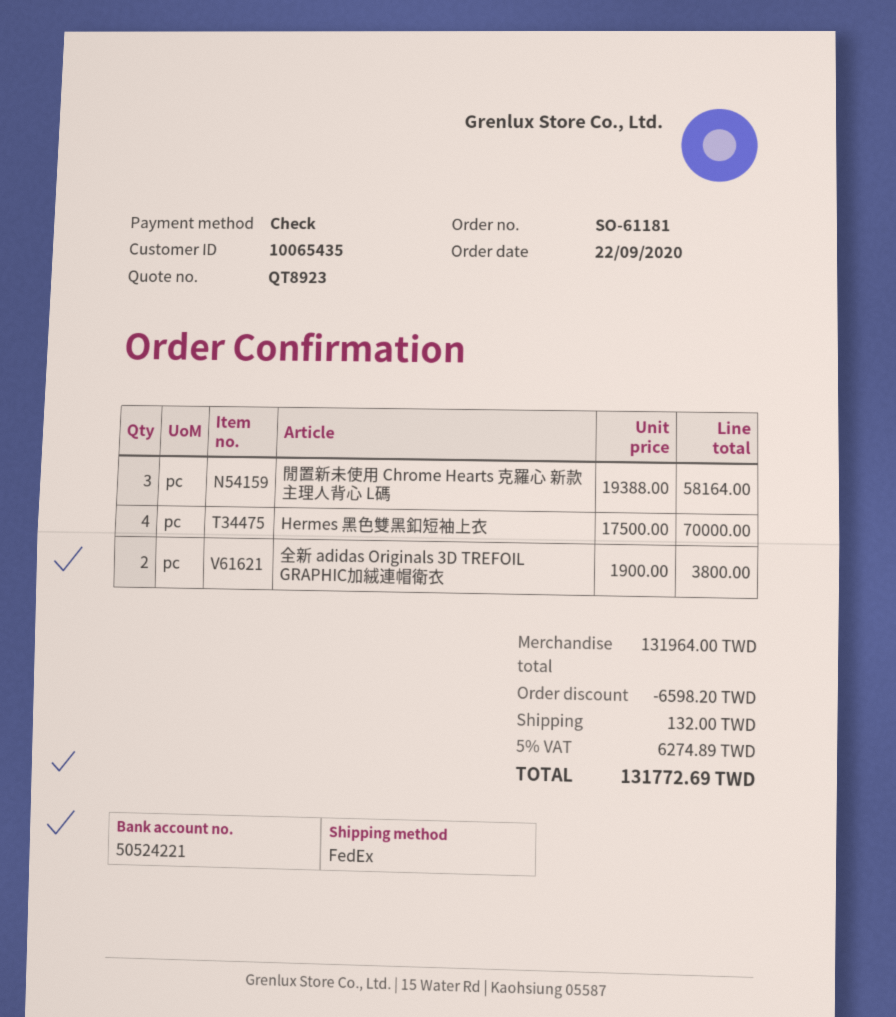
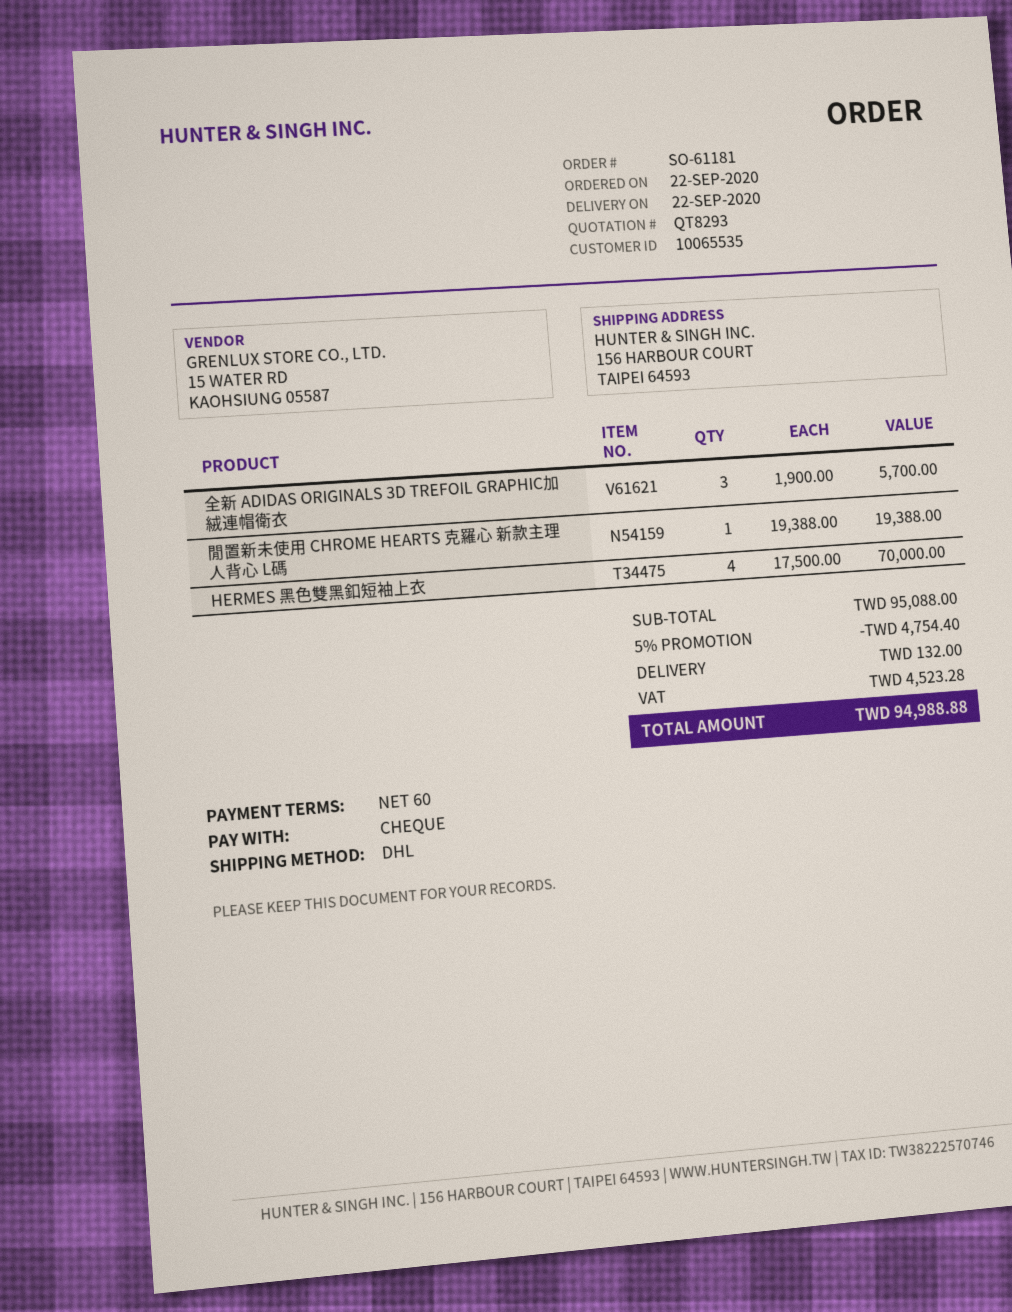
quote number: QT8923 -> QT8293
customer number: 10065435 -> 10065535
shipping method: FedEx -> DHL
閒置新未使用 Chrome Hearts 克羅心 新款主理人背心 L碼: 3 x 19388.00 = 58164.00 -> 1 x 19388.00 = 19388.00
全新 adidas Originals 3D TREFOIL GRAPHIC加絨連帽衛衣: 2 x 1900.00 = 3800.00 -> 3 x 1900.00 = 5700.00
subtotal: 131964.00 -> 95088.00
discount: 6598.20 -> 4754.40
tax: 6274.89 -> 4523.28
total: 131772.69 -> 94988.88

